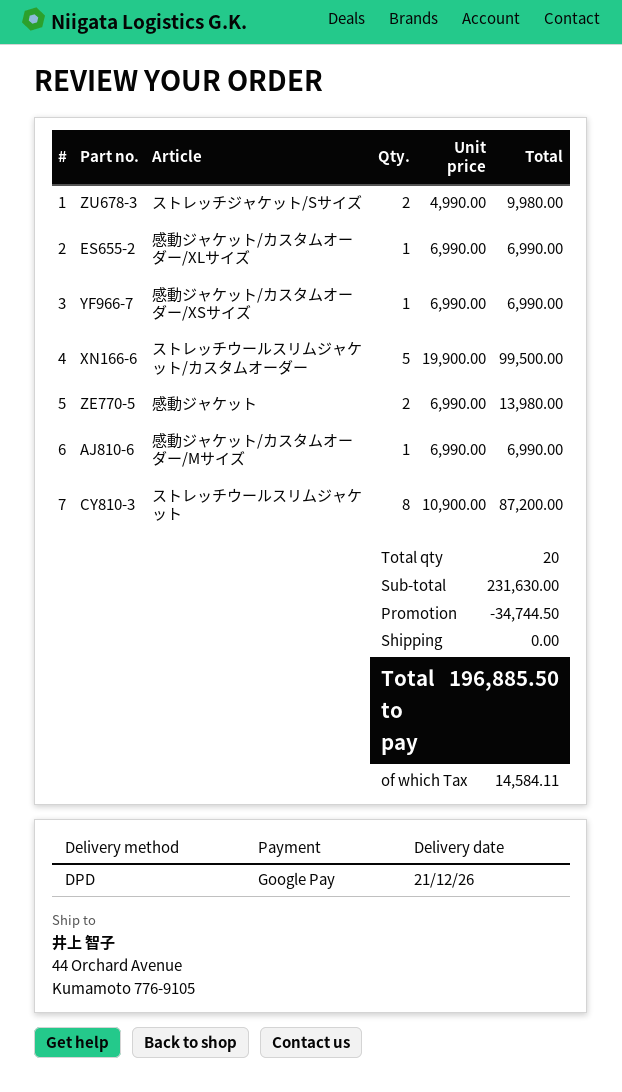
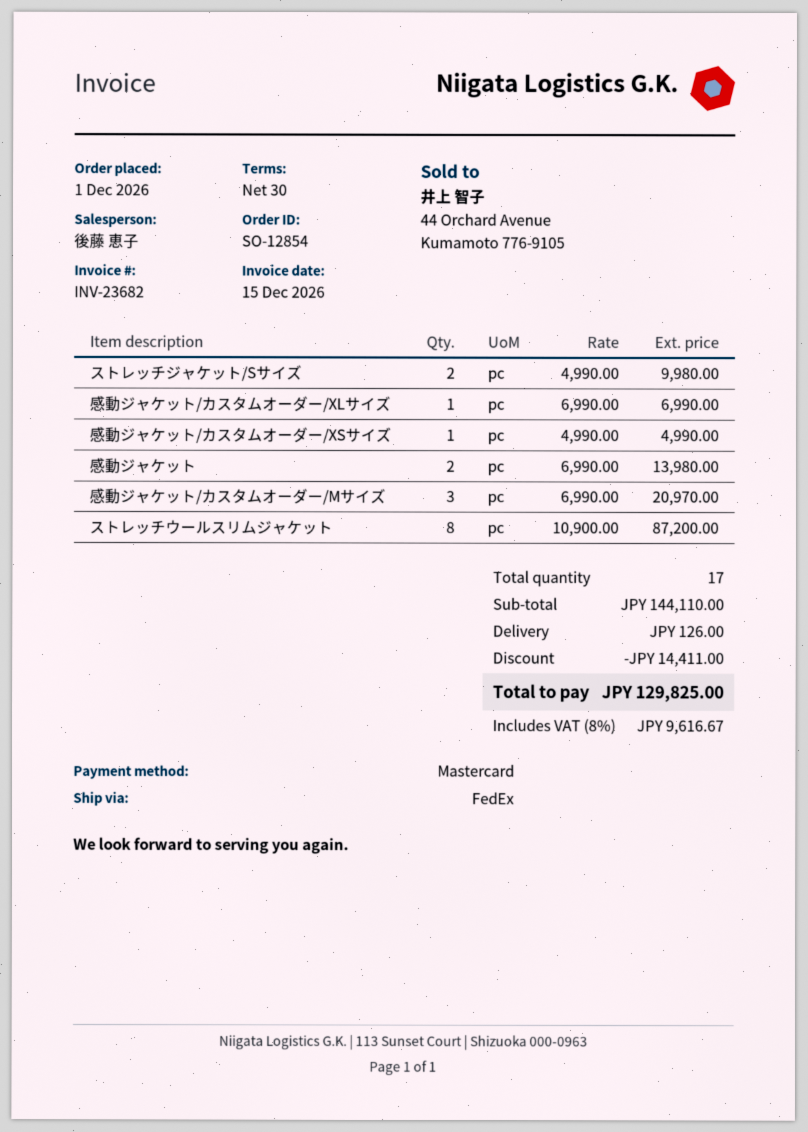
payment method: Google Pay -> Mastercard
shipping method: DPD -> FedEx
感動ジャケット/カスタムオーダー/XSサイズ: 1 x 6990.00 = 6990.00 -> 1 x 4990.00 = 4990.00
ストレッチウールスリムジャケット/カスタムオーダー: 5 x 19900.00 = 99500.00 -> none
感動ジャケット/カスタムオーダー/Mサイズ: 1 x 6990.00 = 6990.00 -> 3 x 6990.00 = 20970.00
total quantity: 20 -> 17
subtotal: 231630.00 -> 144110.00
discount: 34744.50 -> 14411.00
shipping: 0.00 -> 126.00
tax: 14584.11 -> 9616.67
total: 196885.50 -> 129825.00

